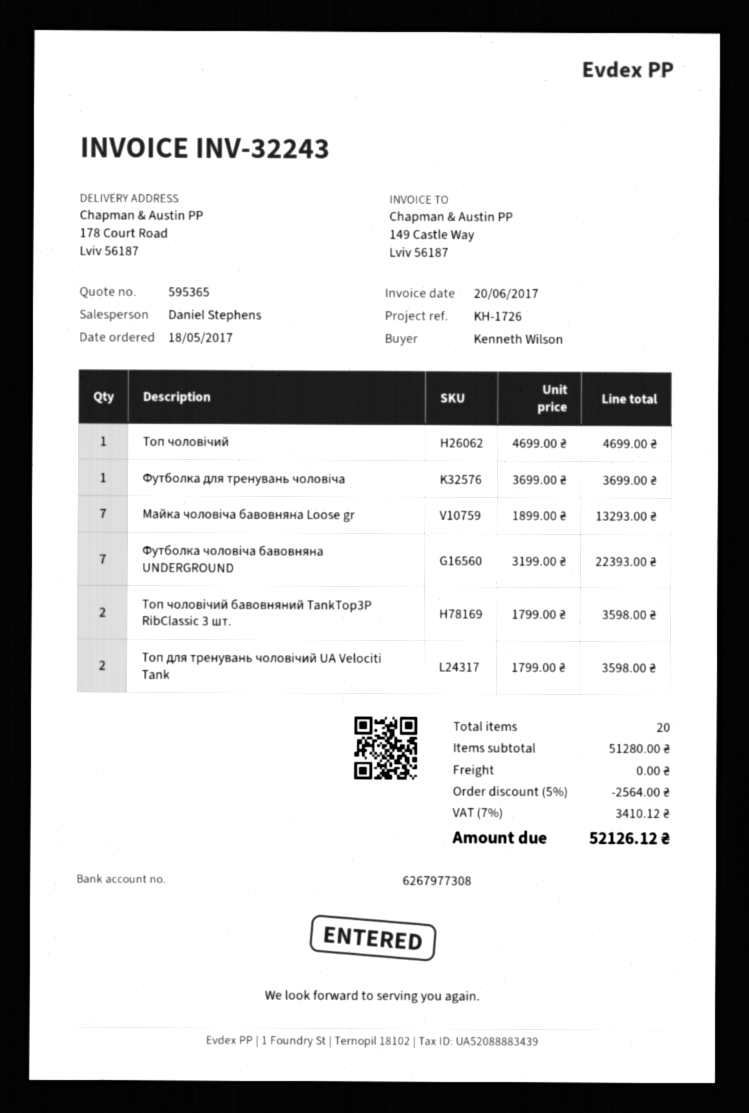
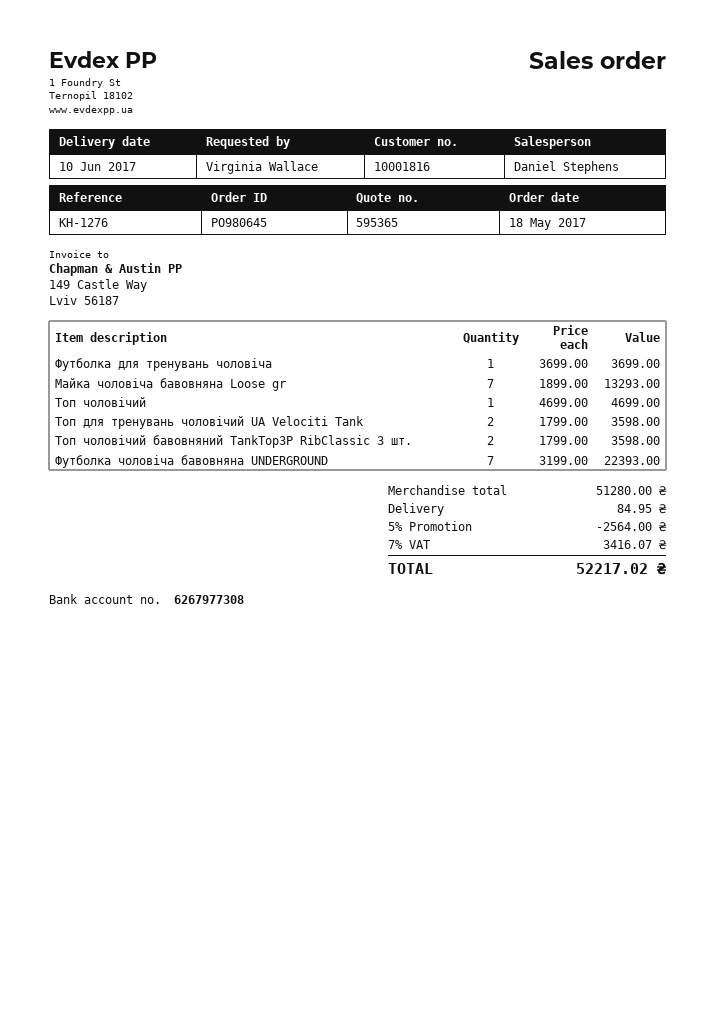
reference: KH-1726 -> KH-1276
ordered by: Kenneth Wilson -> Virginia Wallace
shipping: 0.00 -> 84.95
tax: 7% = 3410.12 -> 7% = 3416.07
total: 52126.12 -> 52217.02

